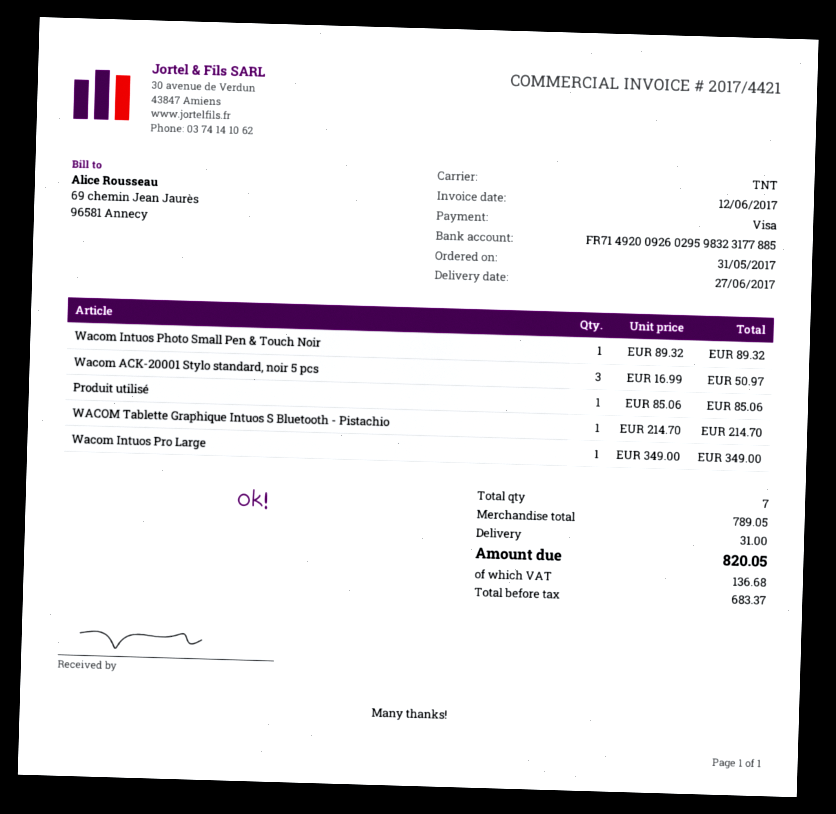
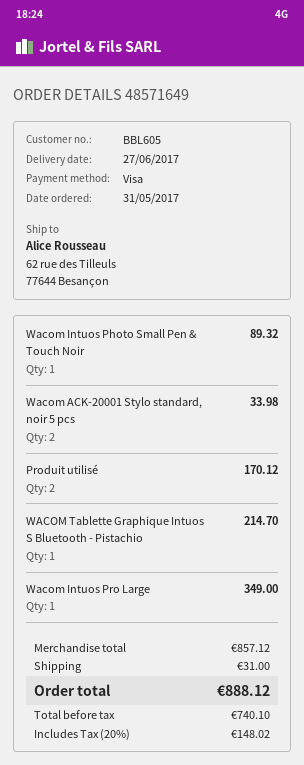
Wacom ACK-20001 Stylo standard, noir 5 pcs: 3 for 50.97 -> 2 for 33.98
Produit utilisé: 1 for 85.06 -> 2 for 170.12
subtotal: 789.05 -> 857.12
net: 683.37 -> 740.10
tax: 136.68 -> 148.02
total: 820.05 -> 888.12

